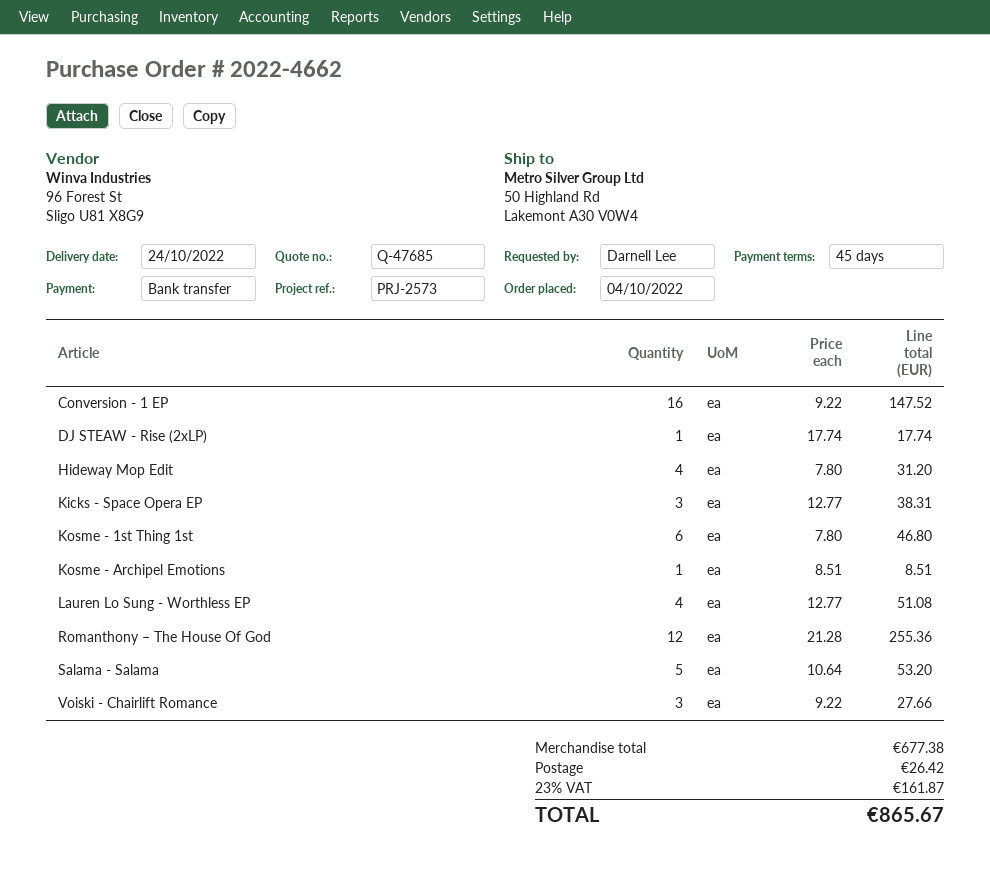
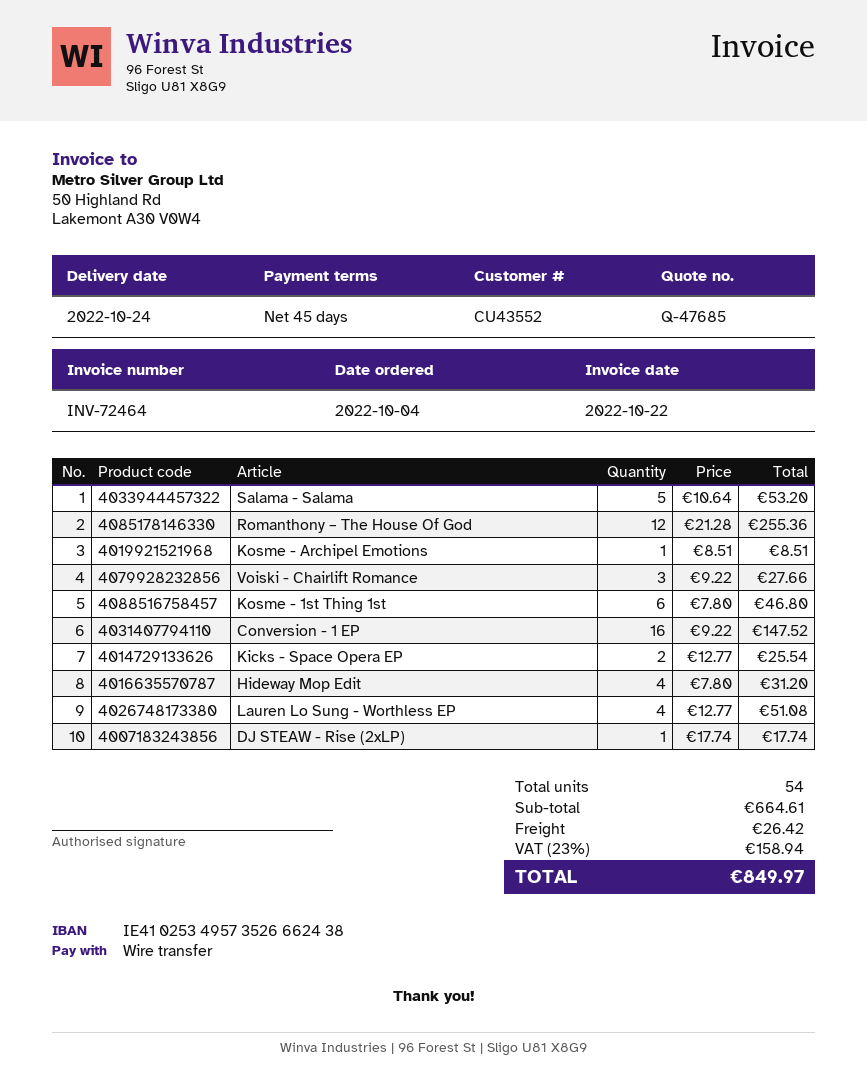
Kicks - Space Opera EP: 3 x 12.77 = 38.31 -> 2 x 12.77 = 25.54
subtotal: 677.38 -> 664.61
tax: 23% = 161.87 -> 23% = 158.94
total: 865.67 -> 849.97

